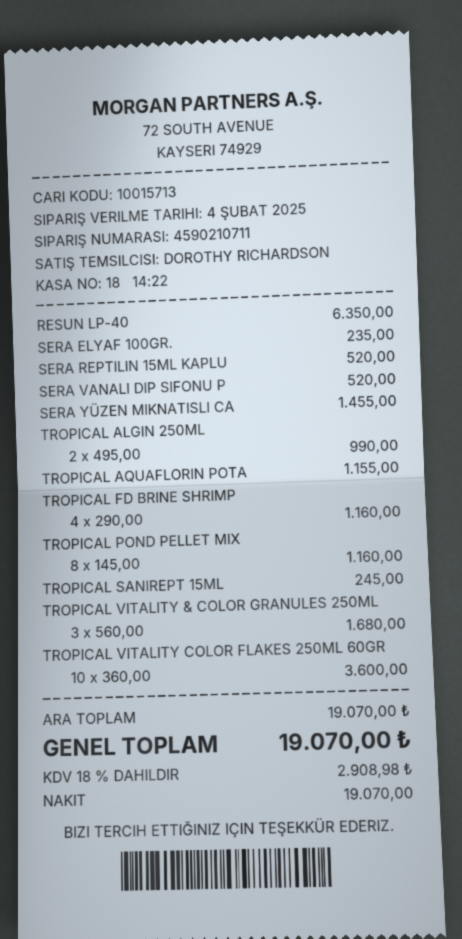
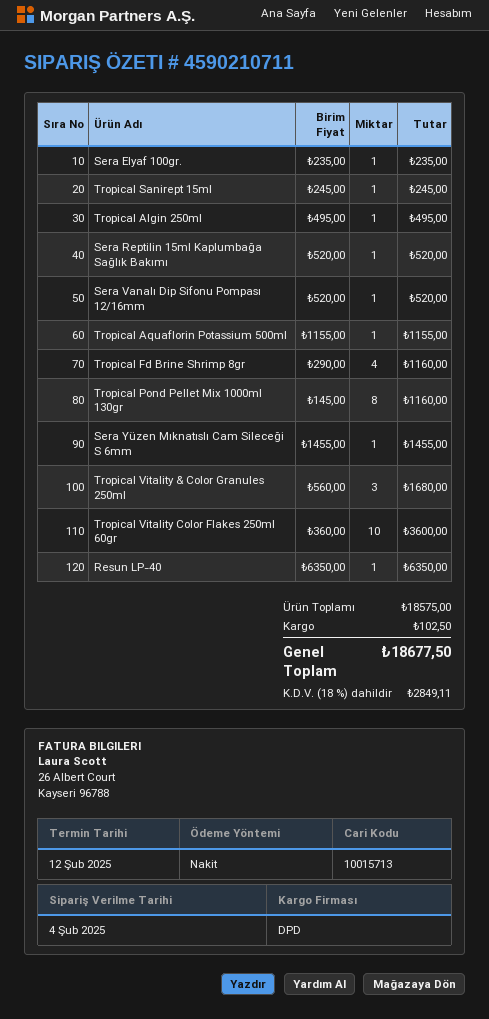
TROPICAL ALGIN 250ML: 2 x 495.00 = 990.00 -> 1 x 495.00 = 495.00
subtotal: 19070.00 -> 18575.00
shipping: none -> 102.50
tax: 18% = 2908.98 -> 18% = 2849.11
total: 19070.00 -> 18677.50

